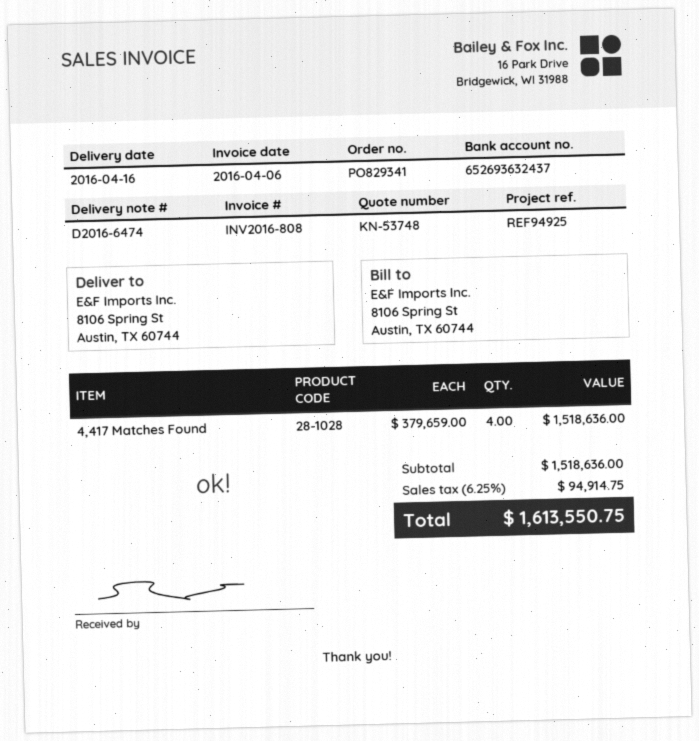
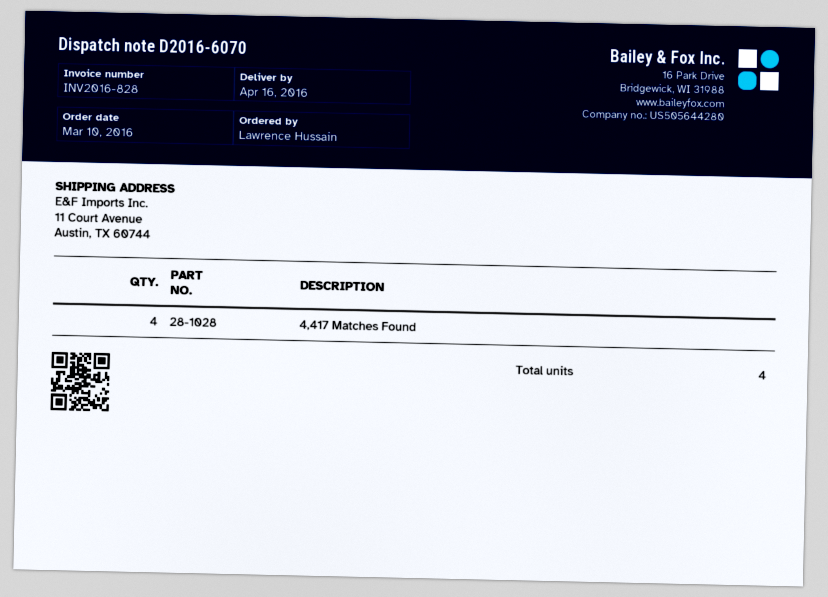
delivery note number: D2016-6474 -> D2016-6070
invoice number: INV2016-808 -> INV2016-828
ship to: 8106 Spring St, Austin, TX 60744 -> 11 Court Avenue, Austin, TX 60744

